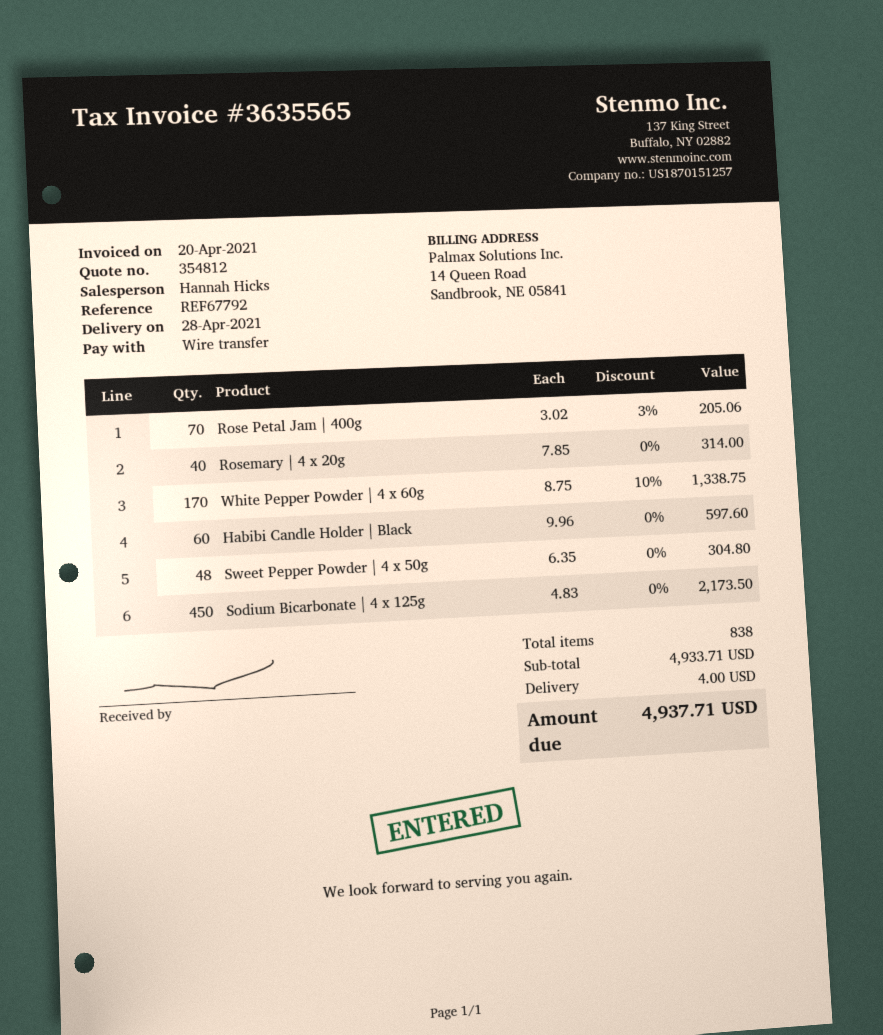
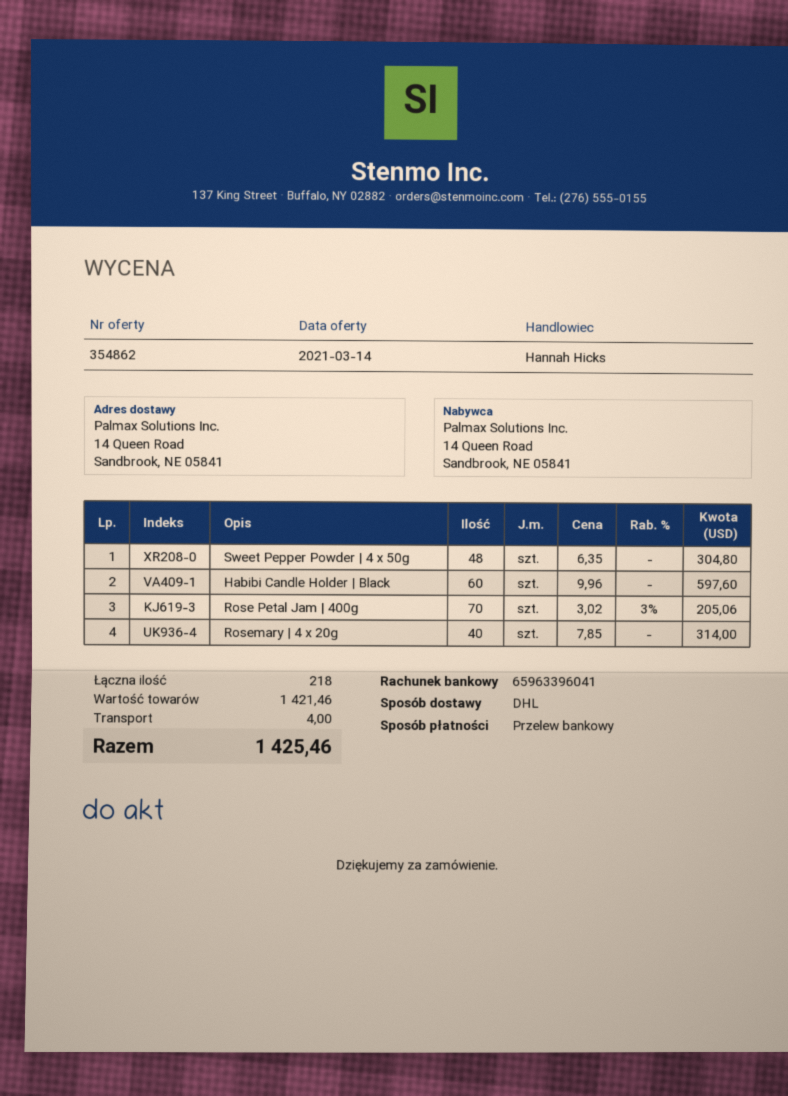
quote number: 354812 -> 354862
White Pepper Powder | 4 x 60g: 170 x 8.75 - 10% = 1338.75 -> none
Sodium Bicarbonate | 4 x 125g: 450 x 4.83 = 2173.50 -> none
total quantity: 838 -> 218
subtotal: 4933.71 -> 1421.46
total: 4937.71 -> 1425.46

